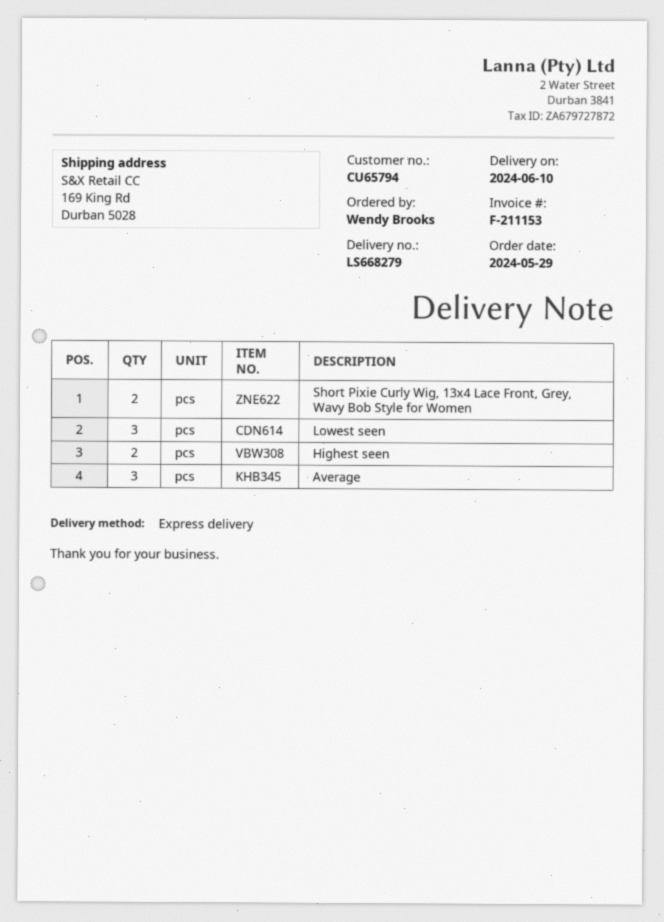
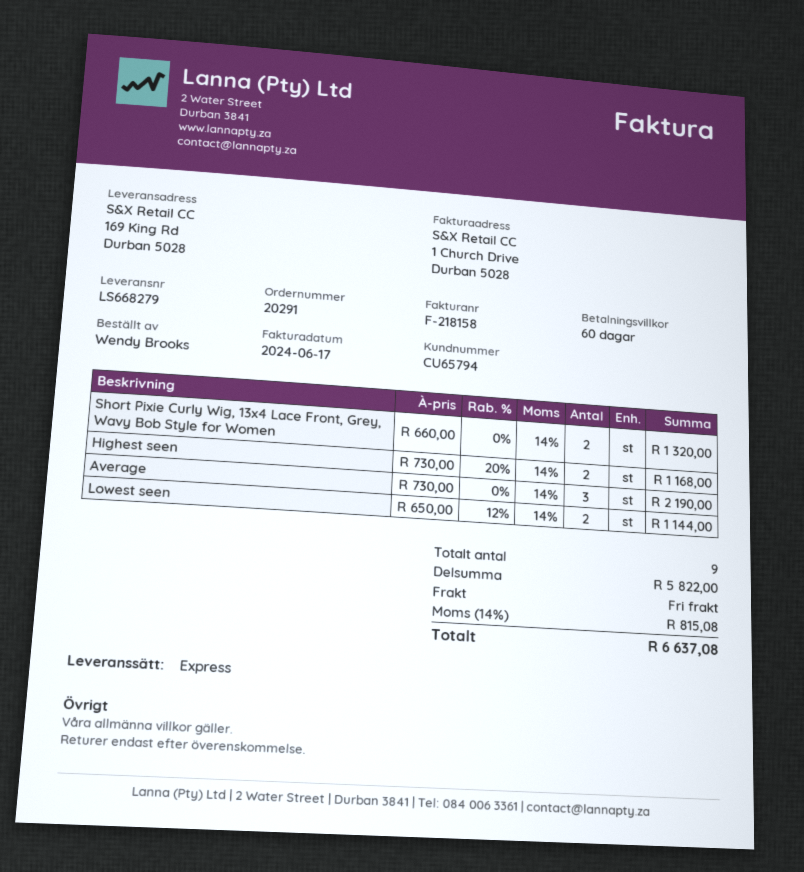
invoice number: F-211153 -> F-218158
Lowest seen: 3 -> 2

